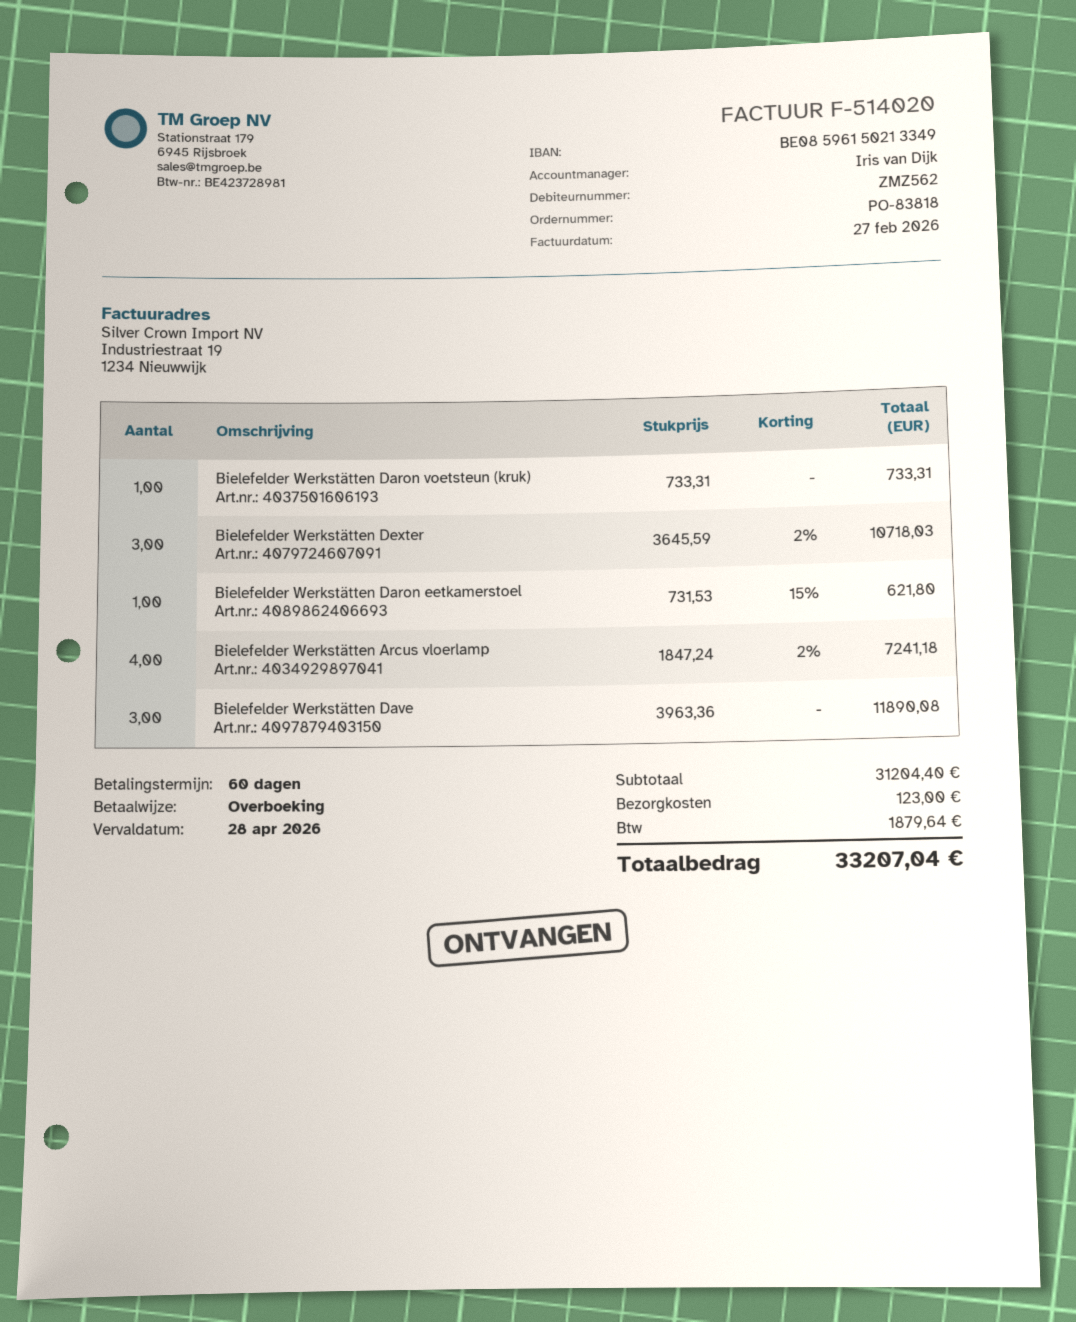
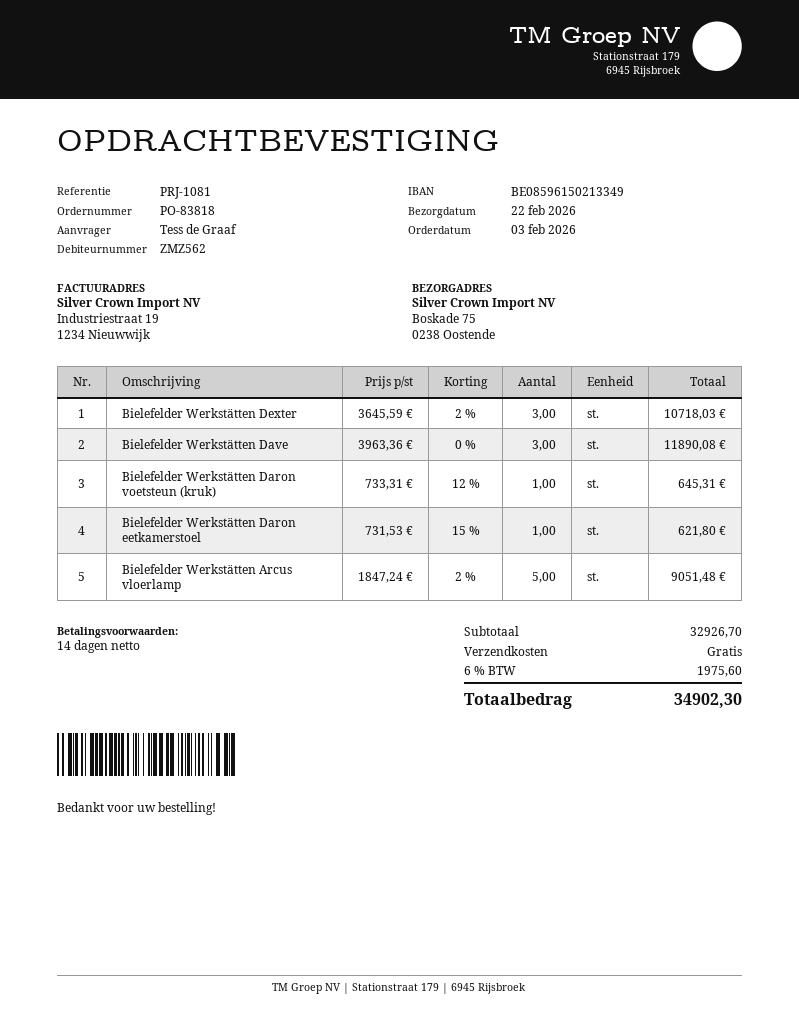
payment terms: 60 days -> 14 days
Bielefelder Werkstätten Daron voetsteun (kruk): 1 x 733.31 = 733.31 -> 1 x 733.31 - 12% = 645.31
Bielefelder Werkstätten Arcus vloerlamp: 4 x 1847.24 - 2% = 7241.18 -> 5 x 1847.24 - 2% = 9051.48
subtotal: 31204.40 -> 32926.70
shipping: 123.00 -> 0.00
tax: 1879.64 -> 1975.60
total: 33207.04 -> 34902.30

